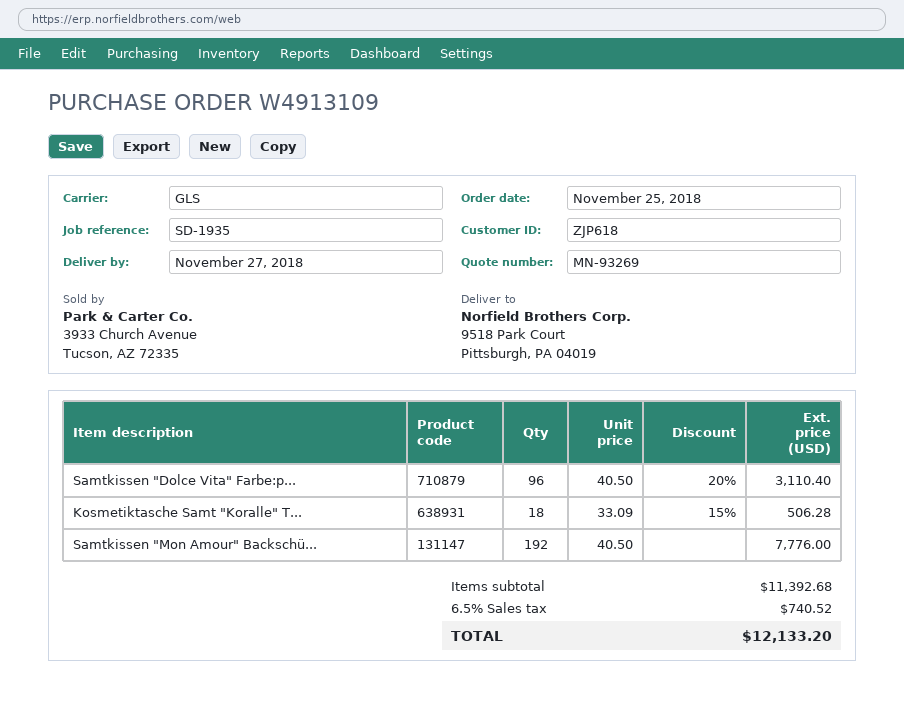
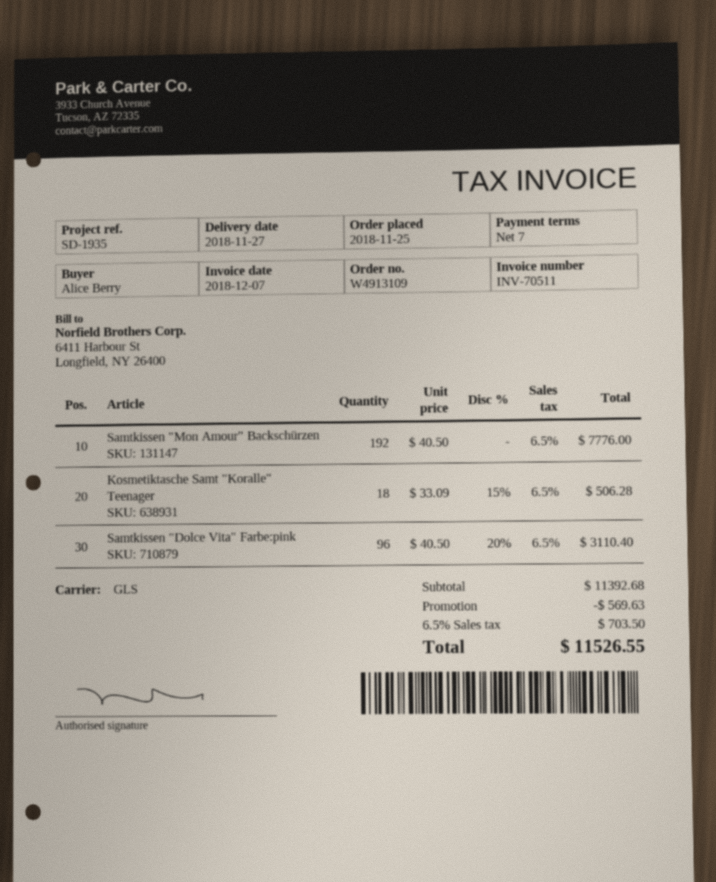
discount: none -> 569.63
tax: 6.5% = 740.52 -> 6.5% = 703.50
total: 12133.20 -> 11526.55

